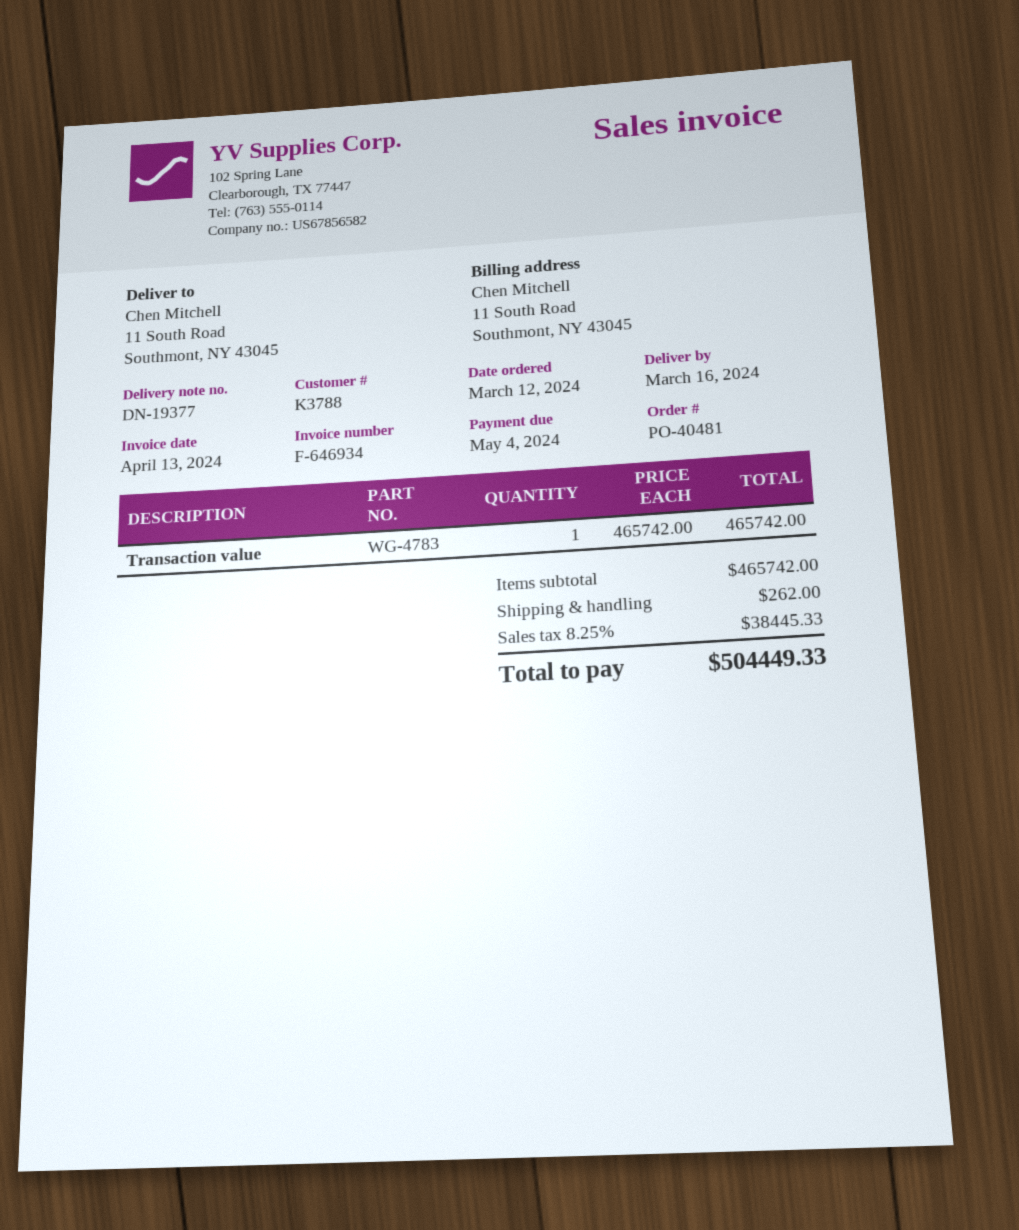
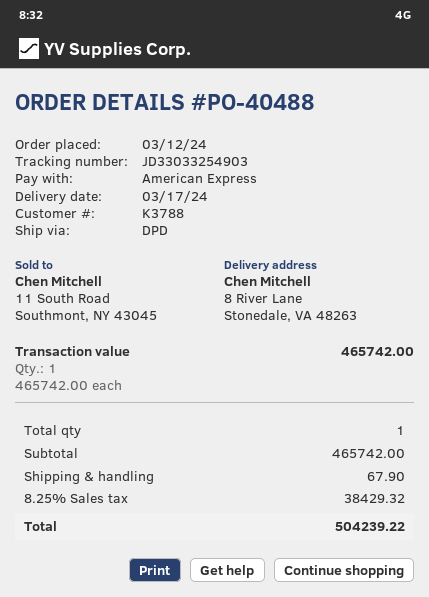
order number: PO-40481 -> PO-40488
delivery date: 2024-03-16 -> 2024-03-17
ship to: 11 South Road, Southmont, NY 43045 -> 8 River Lane, Stonedale, VA 48263
shipping: 262.00 -> 67.90
tax: 8.25% = 38445.33 -> 8.25% = 38429.32
total: 504449.33 -> 504239.22

